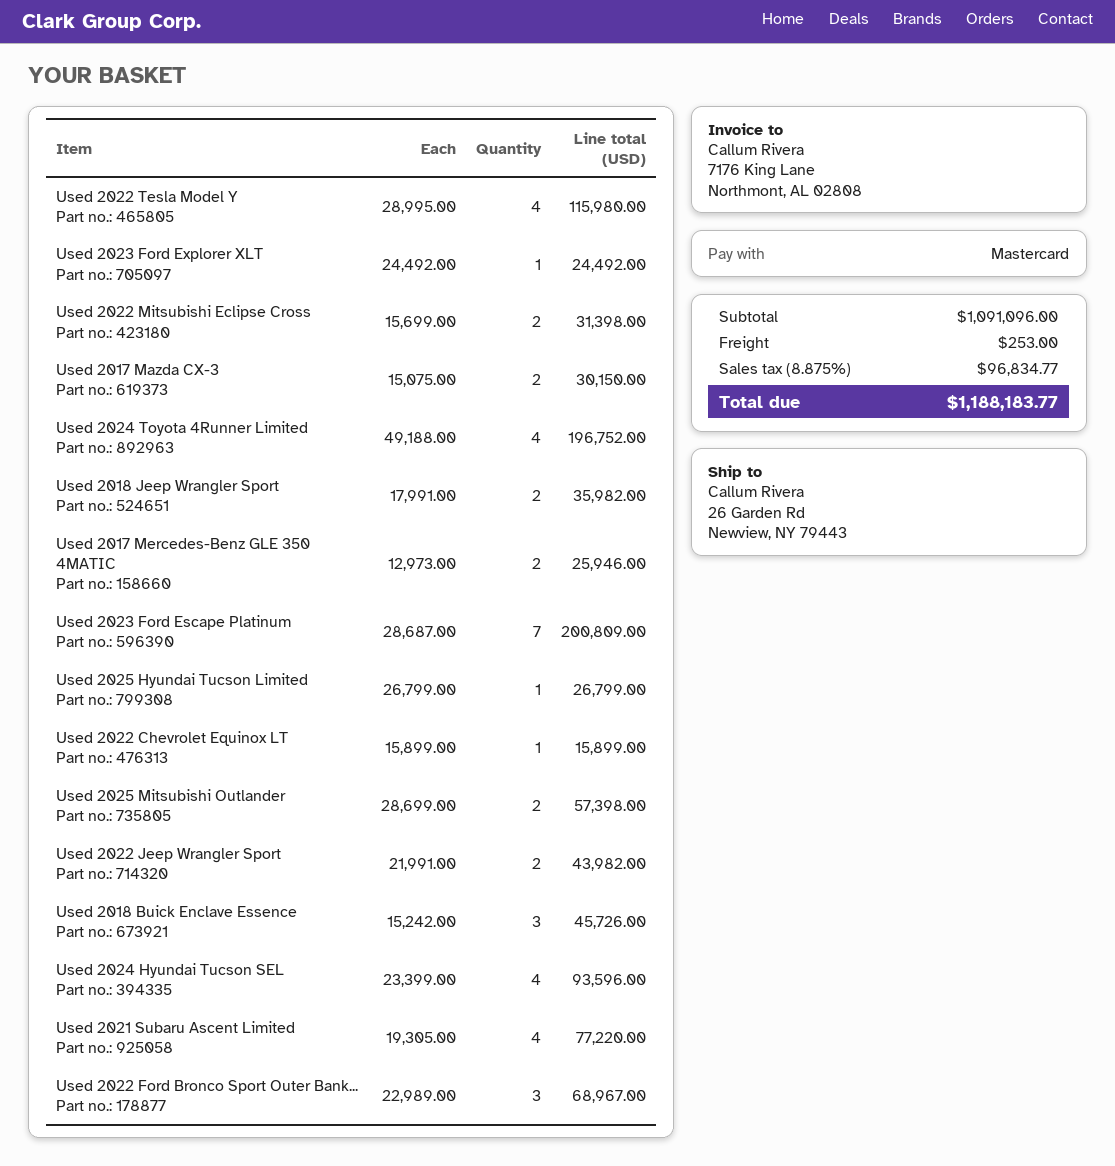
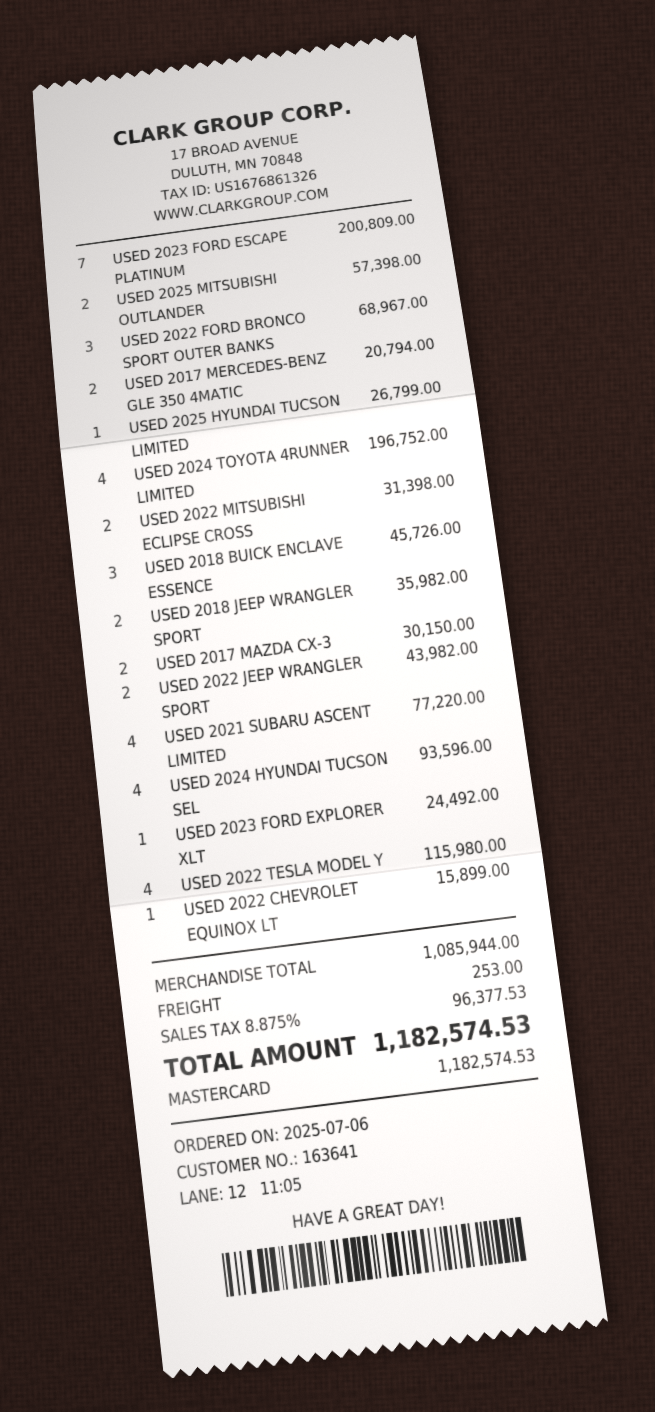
Used 2017 Mercedes-Benz GLE 350 4MATIC: 2 for 25946.00 -> 2 for 20794.00
subtotal: 1091096.00 -> 1085944.00
tax: 8.875% = 96834.77 -> 8.875% = 96377.53
total: 1188183.77 -> 1182574.53

